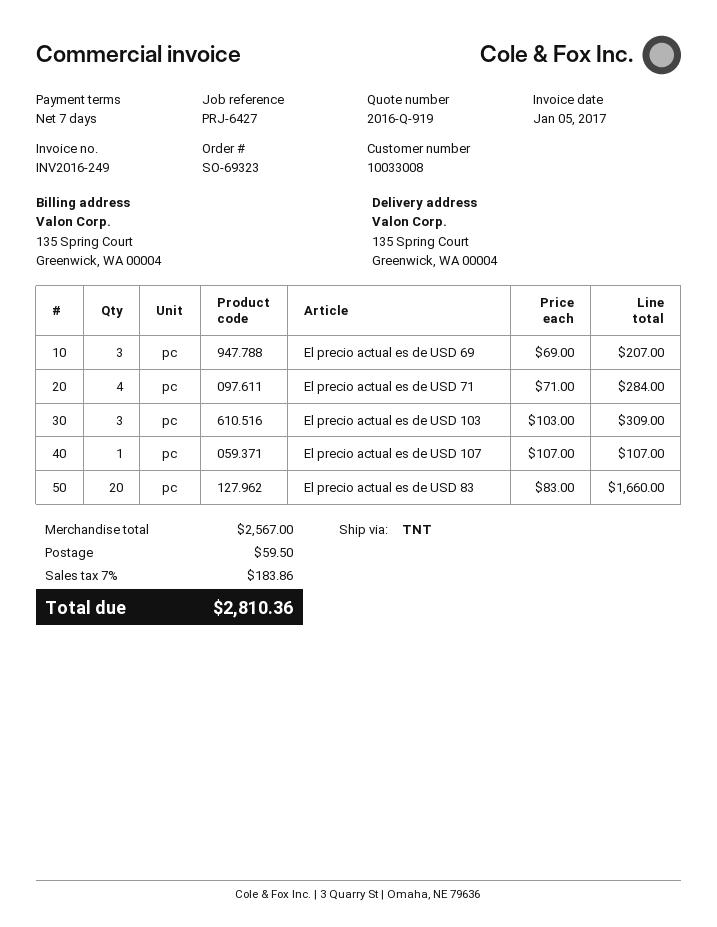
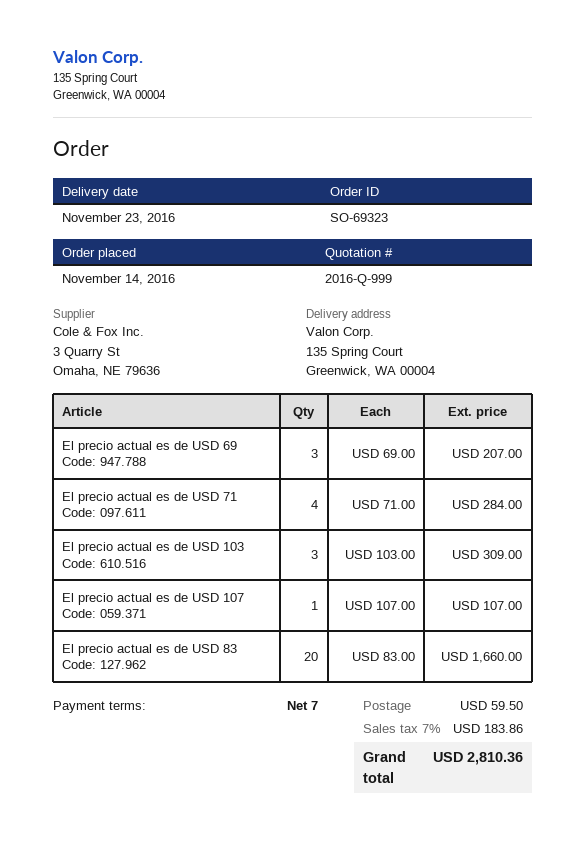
quote number: 2016-Q-919 -> 2016-Q-999

